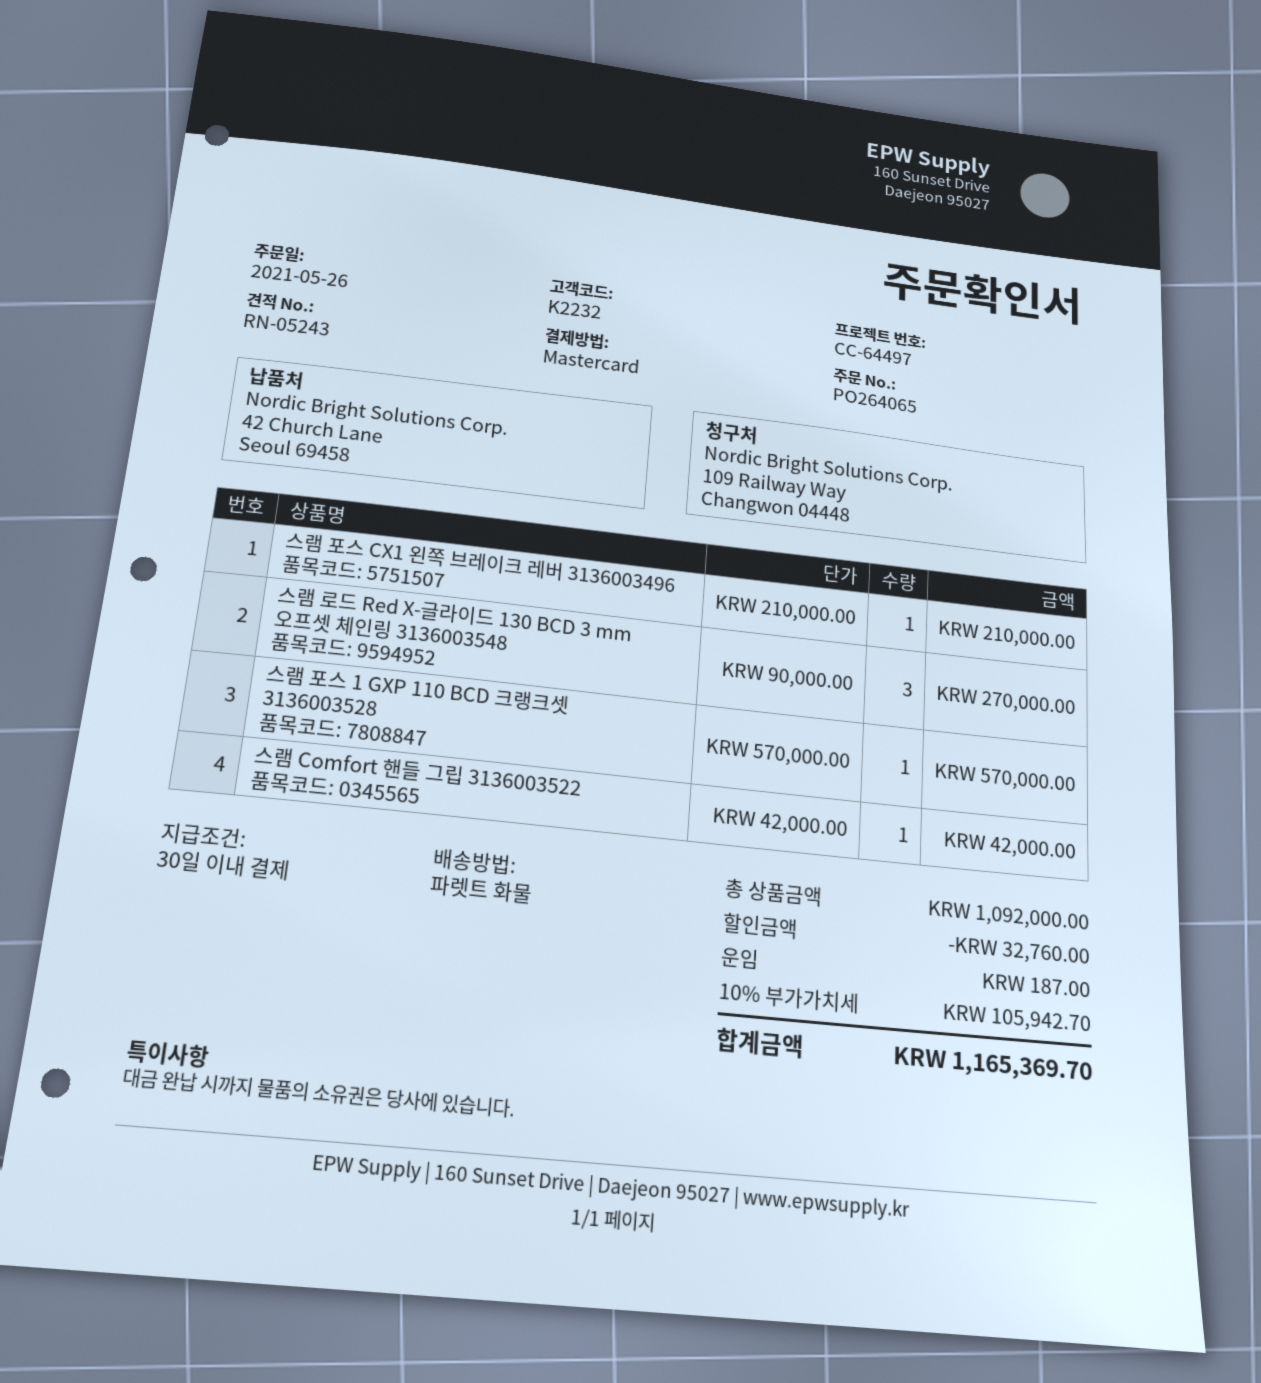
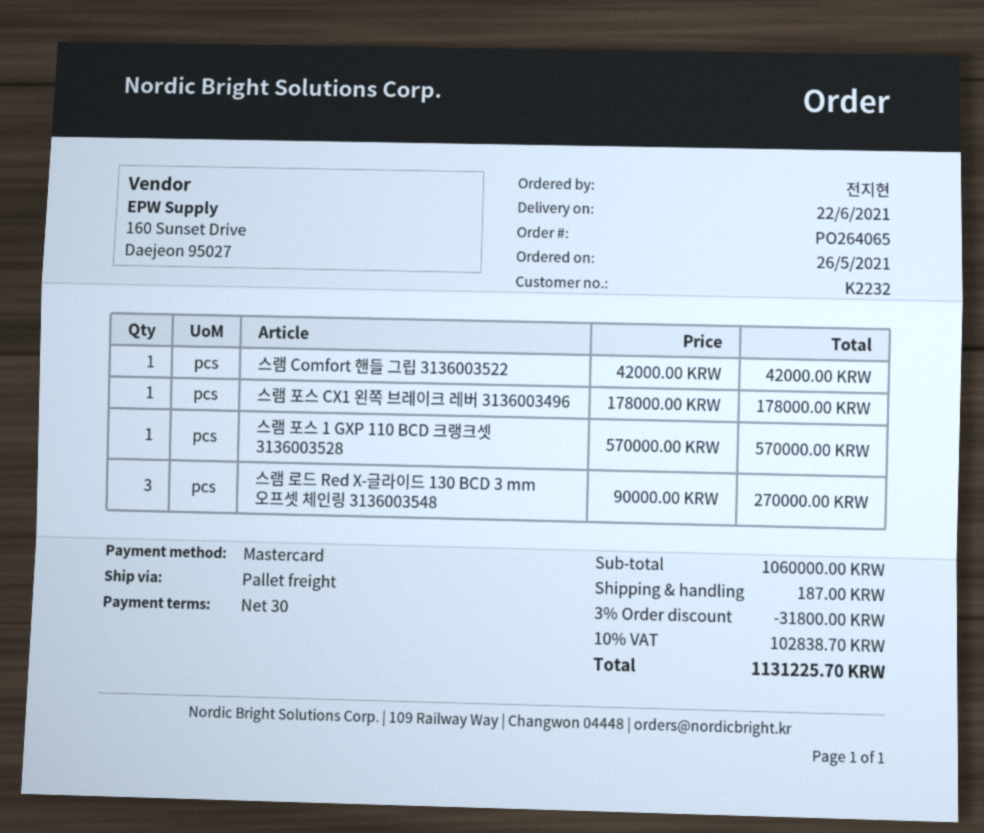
스램 포스 CX1 왼쪽 브레이크 레버 3136003496: 1 x 210000.00 = 210000.00 -> 1 x 178000.00 = 178000.00
subtotal: 1092000.00 -> 1060000.00
discount: 32760.00 -> 31800.00
tax: 10% = 105942.70 -> 10% = 102838.70
total: 1165369.70 -> 1131225.70

